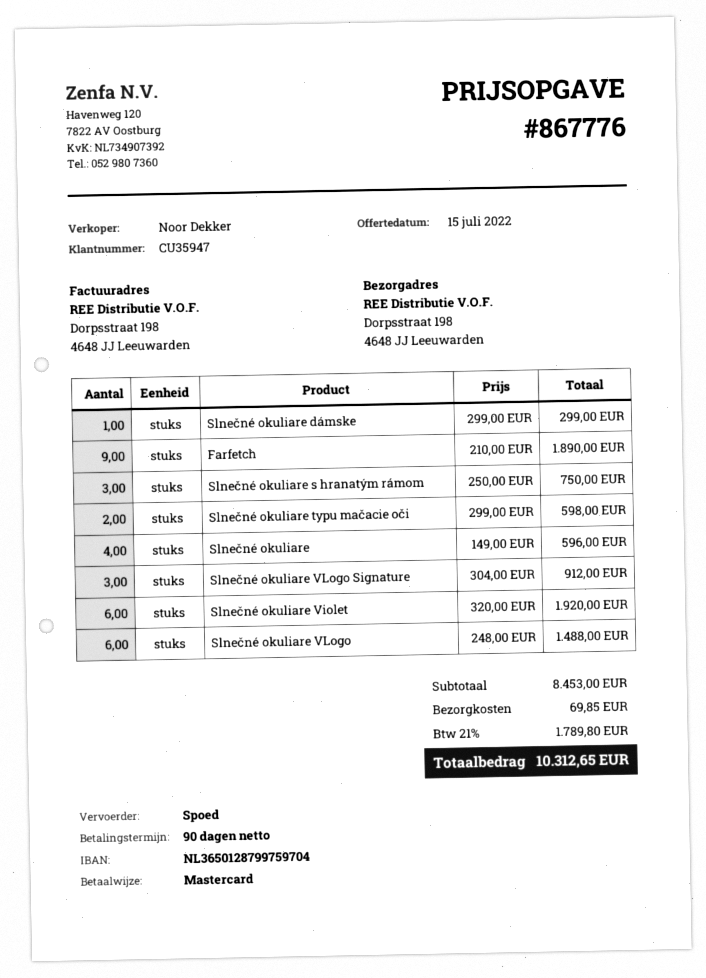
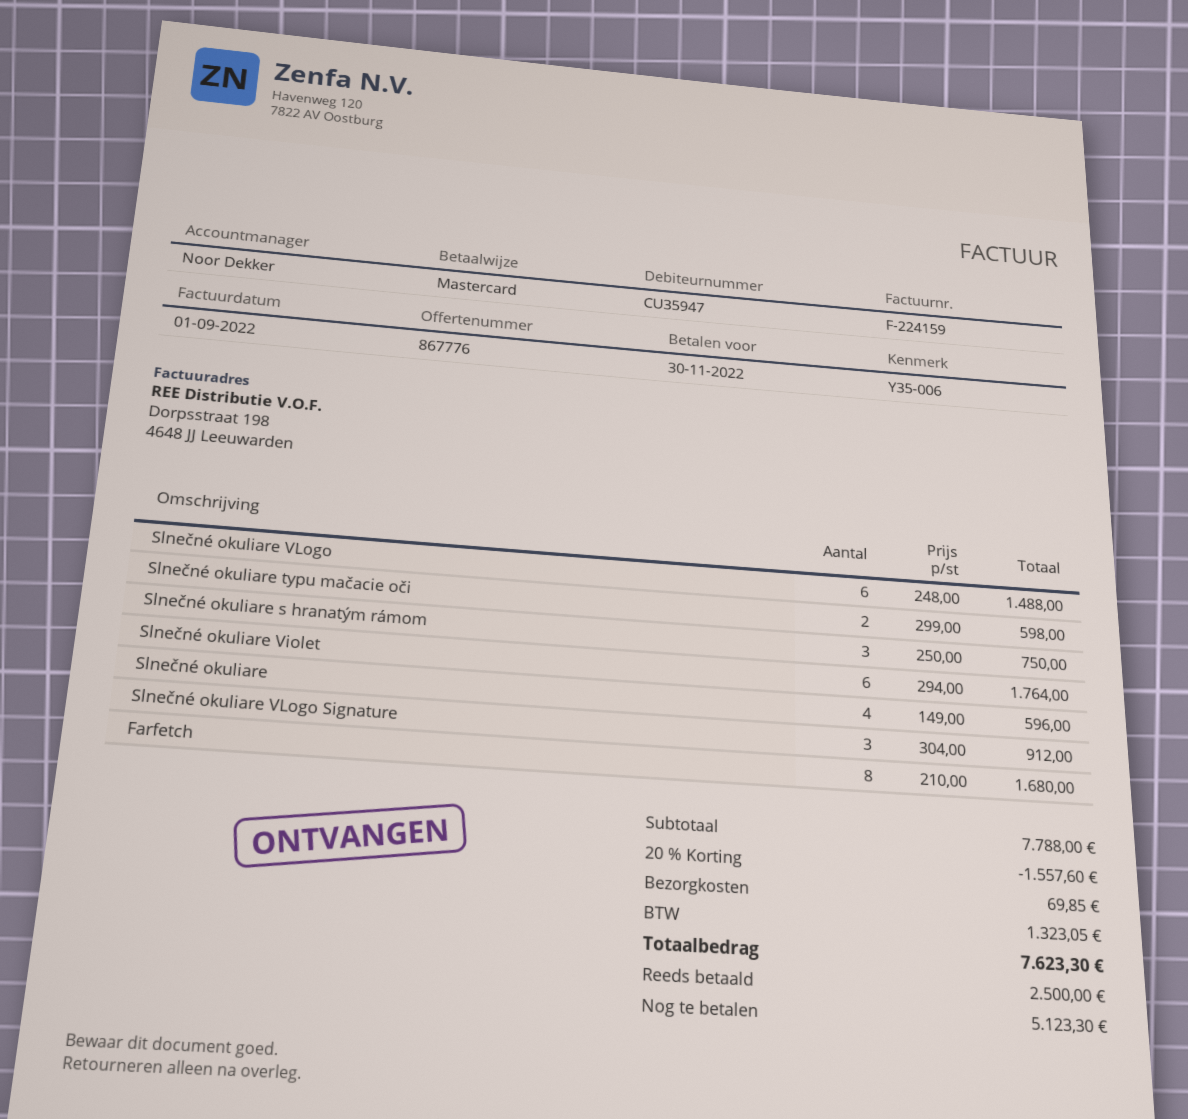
Slnečné okuliare dámske: 1 x 299.00 = 299.00 -> none
Farfetch: 9 x 210.00 = 1890.00 -> 8 x 210.00 = 1680.00
Slnečné okuliare Violet: 6 x 320.00 = 1920.00 -> 6 x 294.00 = 1764.00
subtotal: 8453.00 -> 7788.00
discount: none -> 20% = 1557.60
tax: 1789.80 -> 1323.05
total: 10312.65 -> 7623.30

